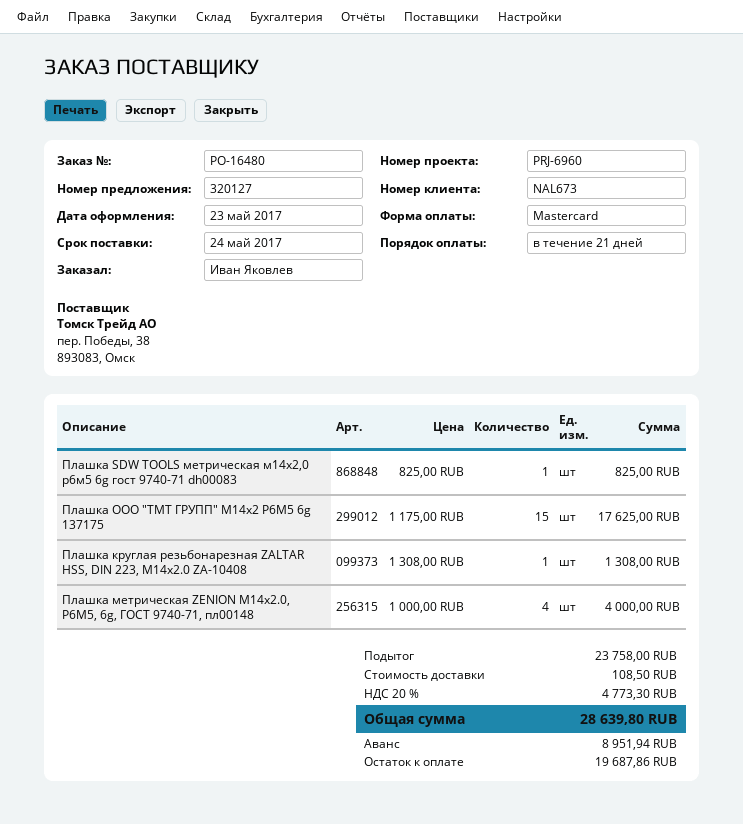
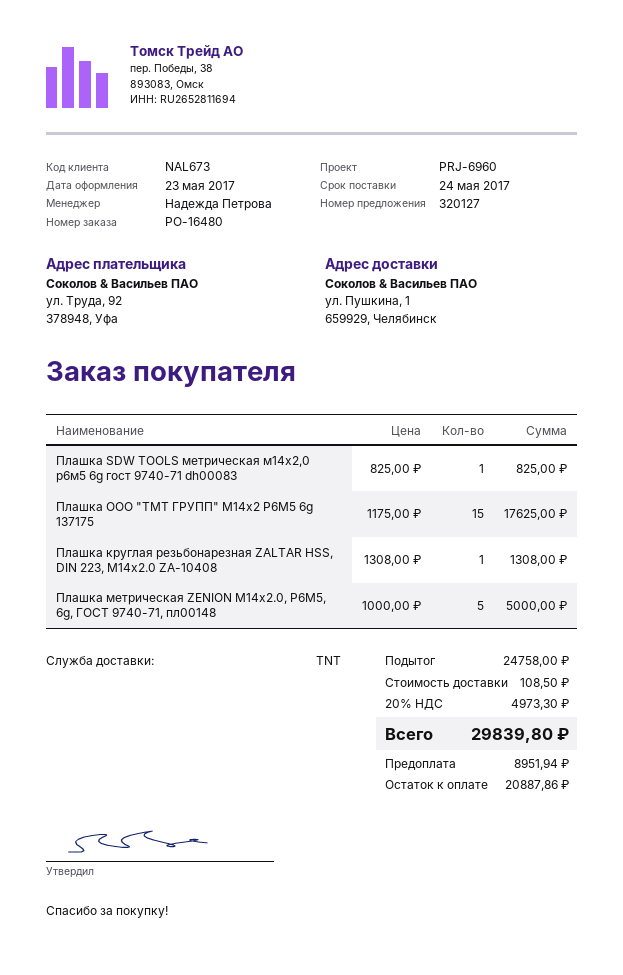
Плашка метрическая ZENION М14х2.0, Р6М5, 6g, ГОСТ 9740-71, пл00148: 4 x 1000.00 = 4000.00 -> 5 x 1000.00 = 5000.00
subtotal: 23758.00 -> 24758.00
tax: 20% = 4773.30 -> 20% = 4973.30
total: 28639.80 -> 29839.80
balance: 19687.86 -> 20887.86

